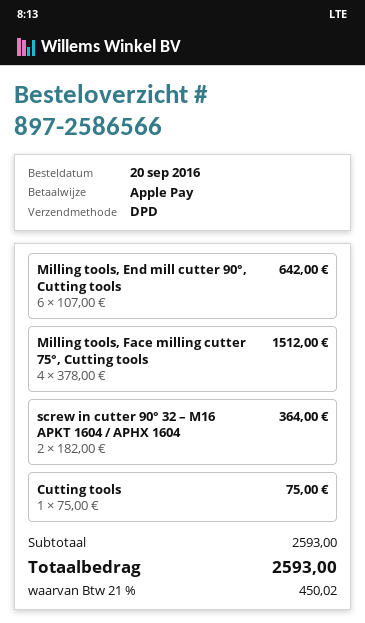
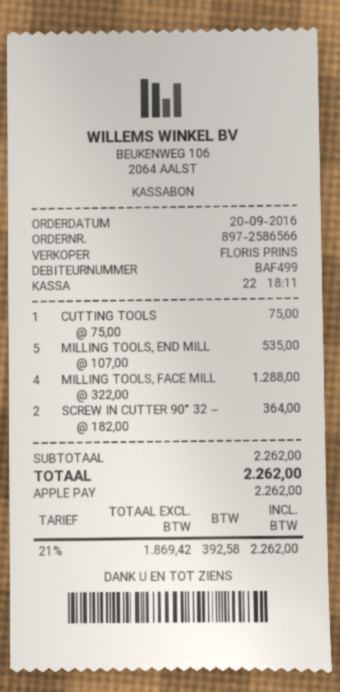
Milling tools, End mill cutter 90°, Cutting tools: 6 x 107.00 = 642.00 -> 5 x 107.00 = 535.00
Milling tools, Face milling cutter 75°, Cutting tools: 4 x 378.00 = 1512.00 -> 4 x 322.00 = 1288.00
subtotal: 2593.00 -> 2262.00
tax: 21% = 450.02 -> 21% = 392.58
total: 2593.00 -> 2262.00

